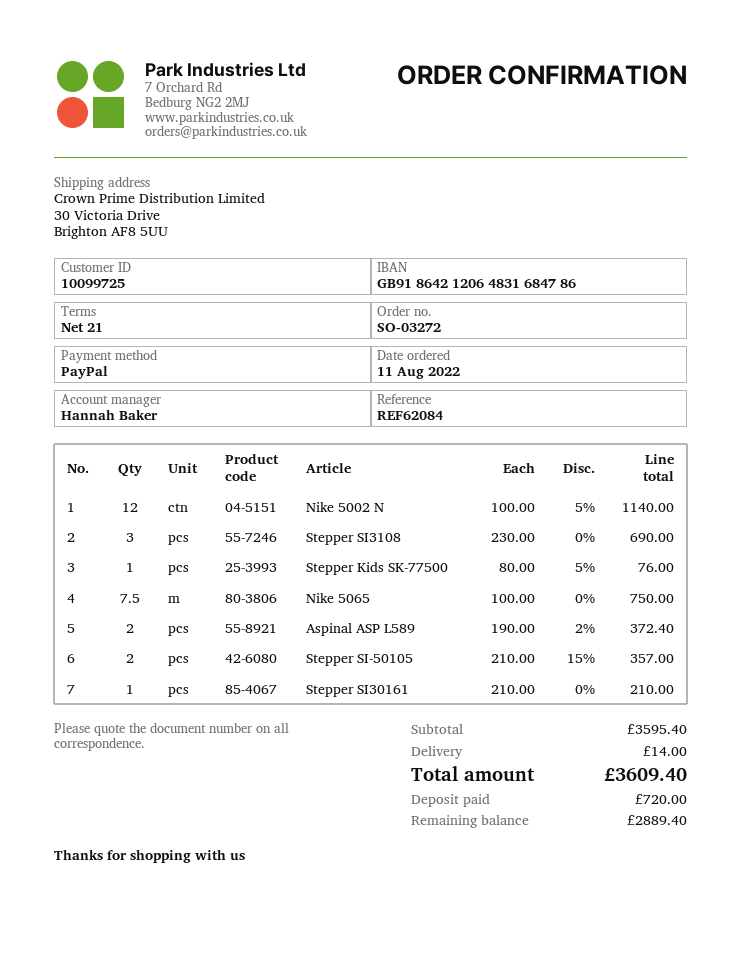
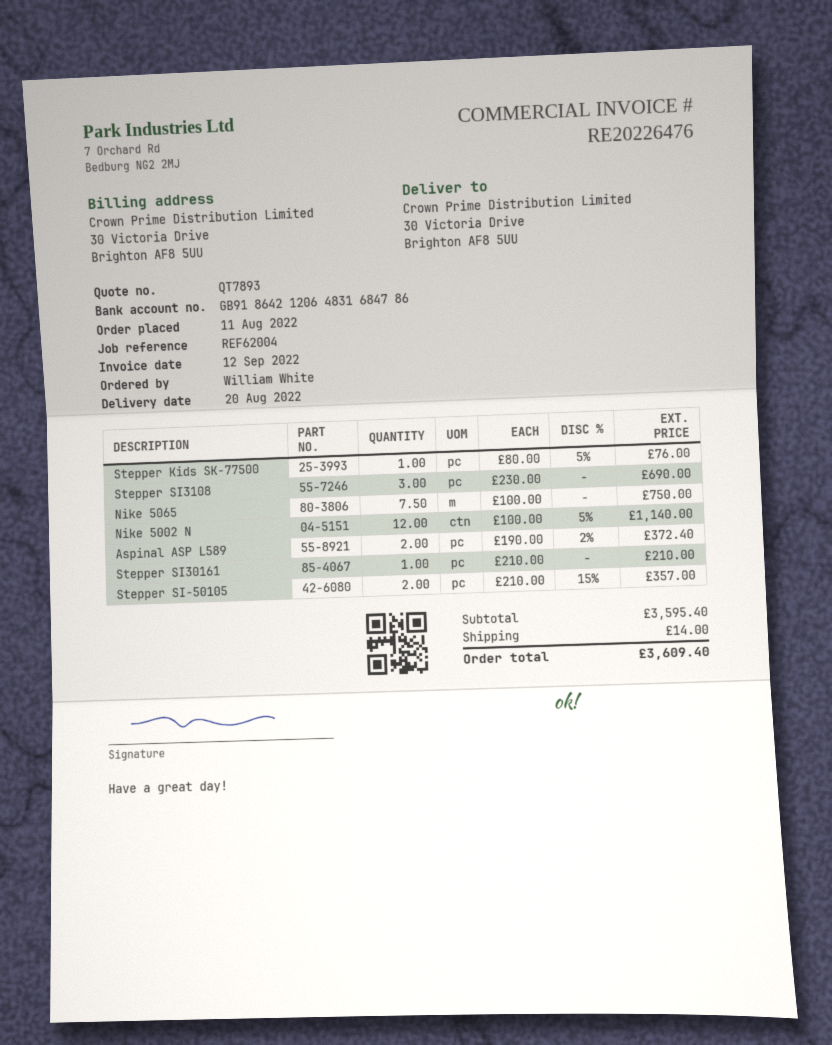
reference: REF62084 -> REF62004

